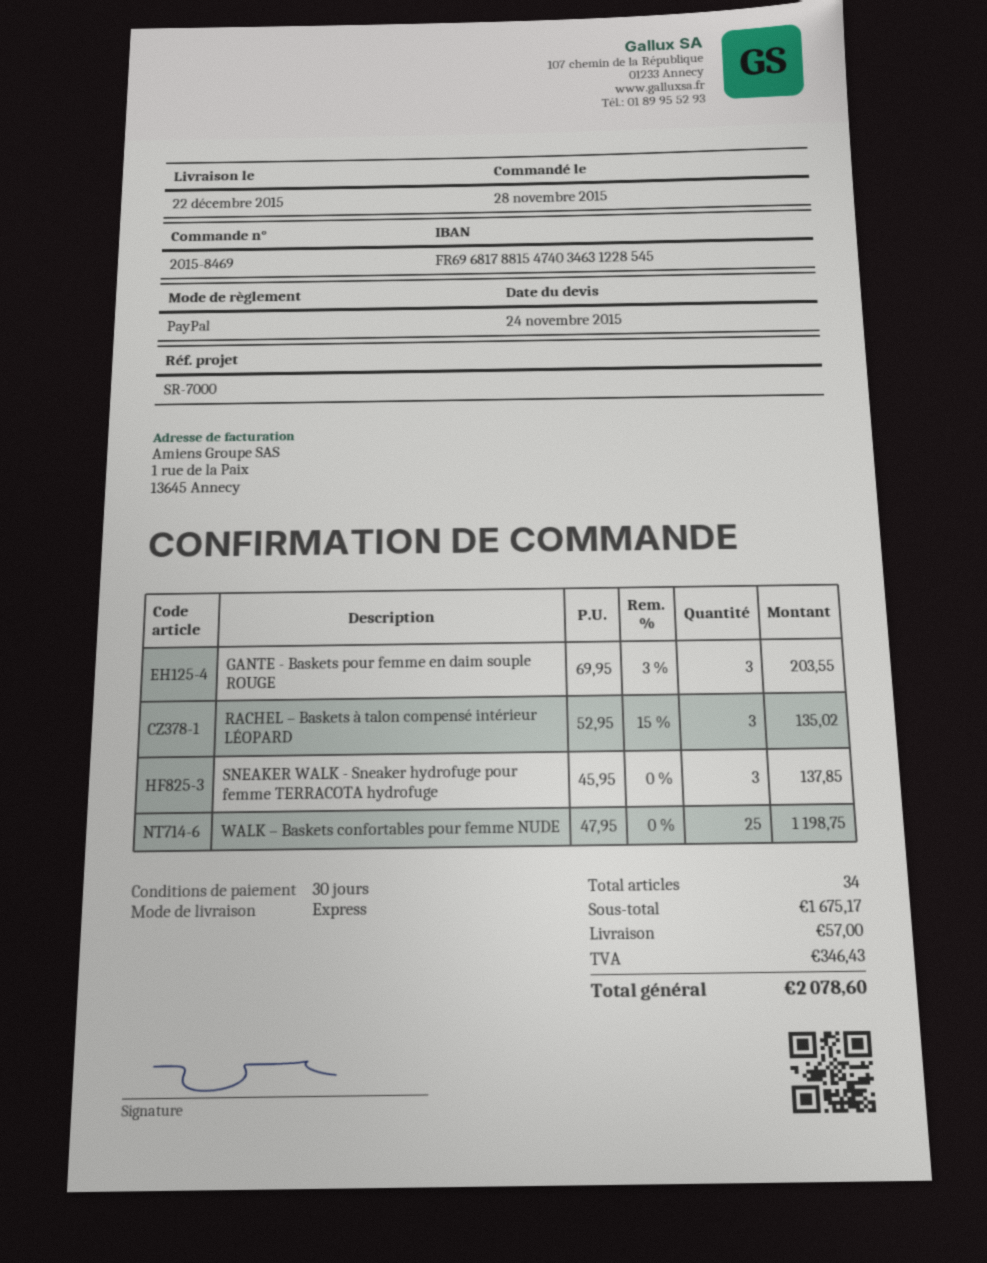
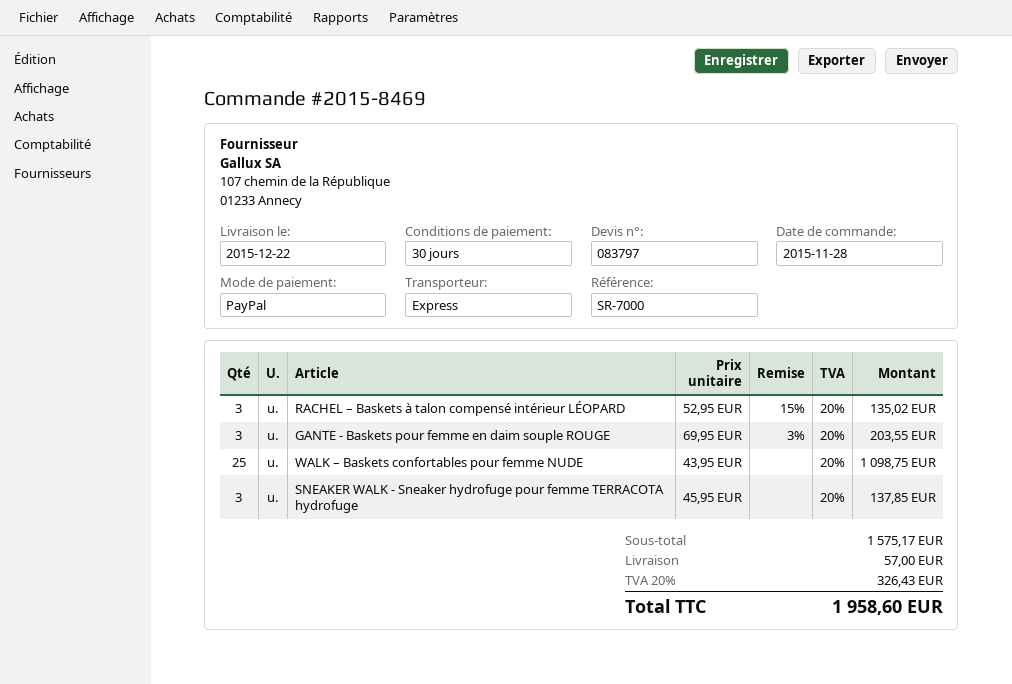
WALK – Baskets confortables pour femme NUDE: 25 x 47.95 = 1198.75 -> 25 x 43.95 = 1098.75
subtotal: 1675.17 -> 1575.17
tax: 346.43 -> 326.43
total: 2078.60 -> 1958.60

